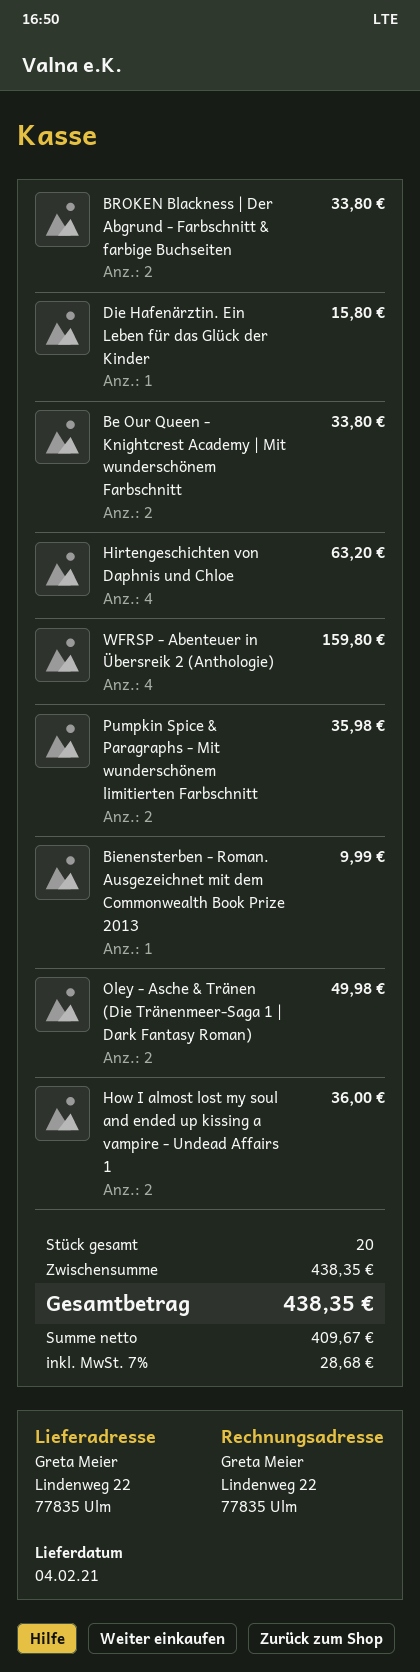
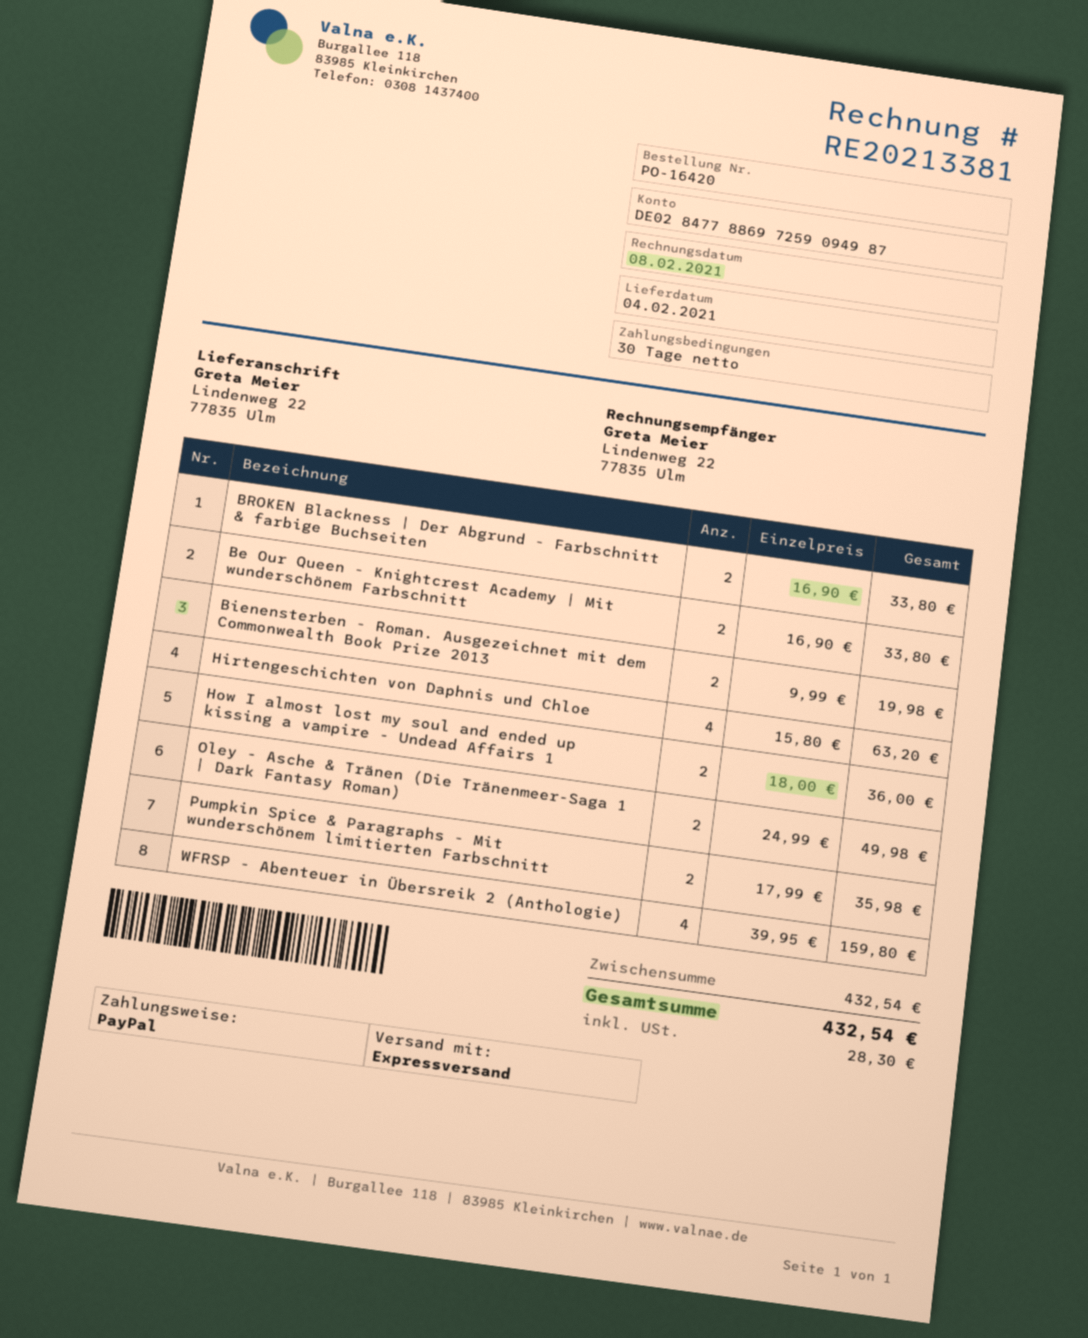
Die Hafenärztin. Ein Leben für das Glück der Kinder: 1 for 15.80 -> none
Bienensterben - Roman. Ausgezeichnet mit dem Commonwealth Book Prize 2013: 1 for 9.99 -> 2 for 19.98
subtotal: 438.35 -> 432.54
tax: 28.68 -> 28.30
total: 438.35 -> 432.54

